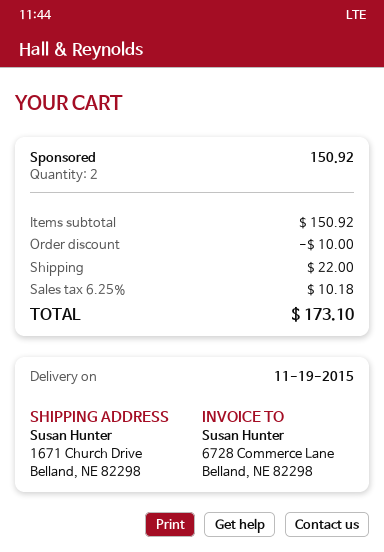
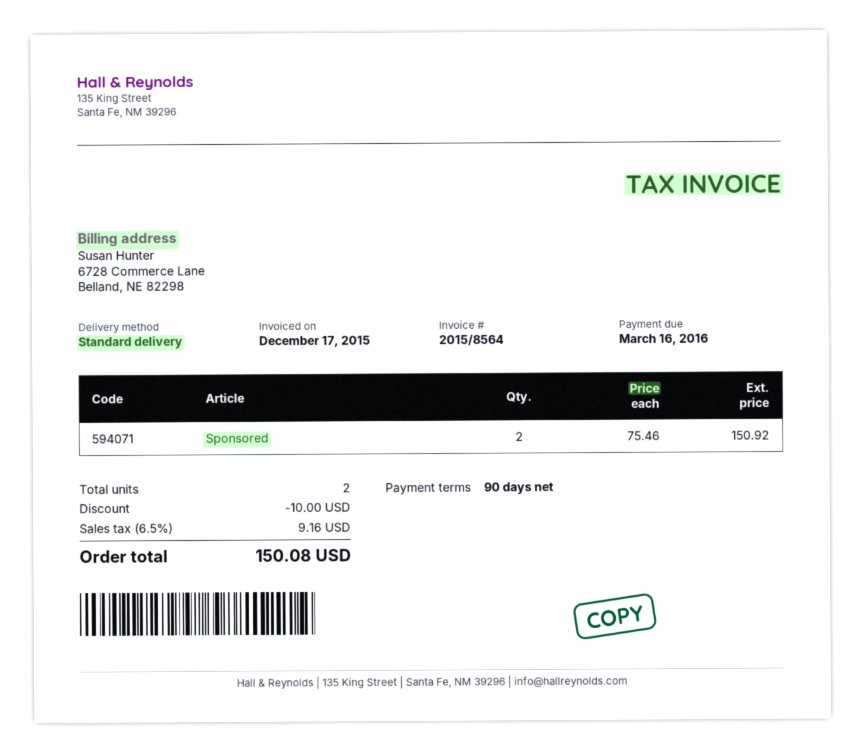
shipping: 22.00 -> none
tax: 6.25% = 10.18 -> 6.5% = 9.16
total: 173.10 -> 150.08

